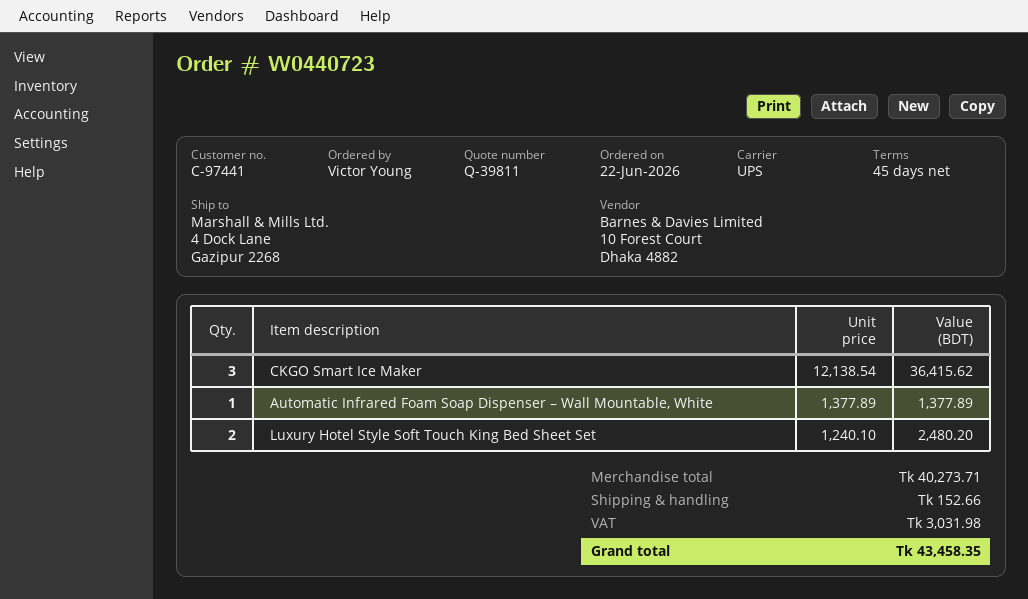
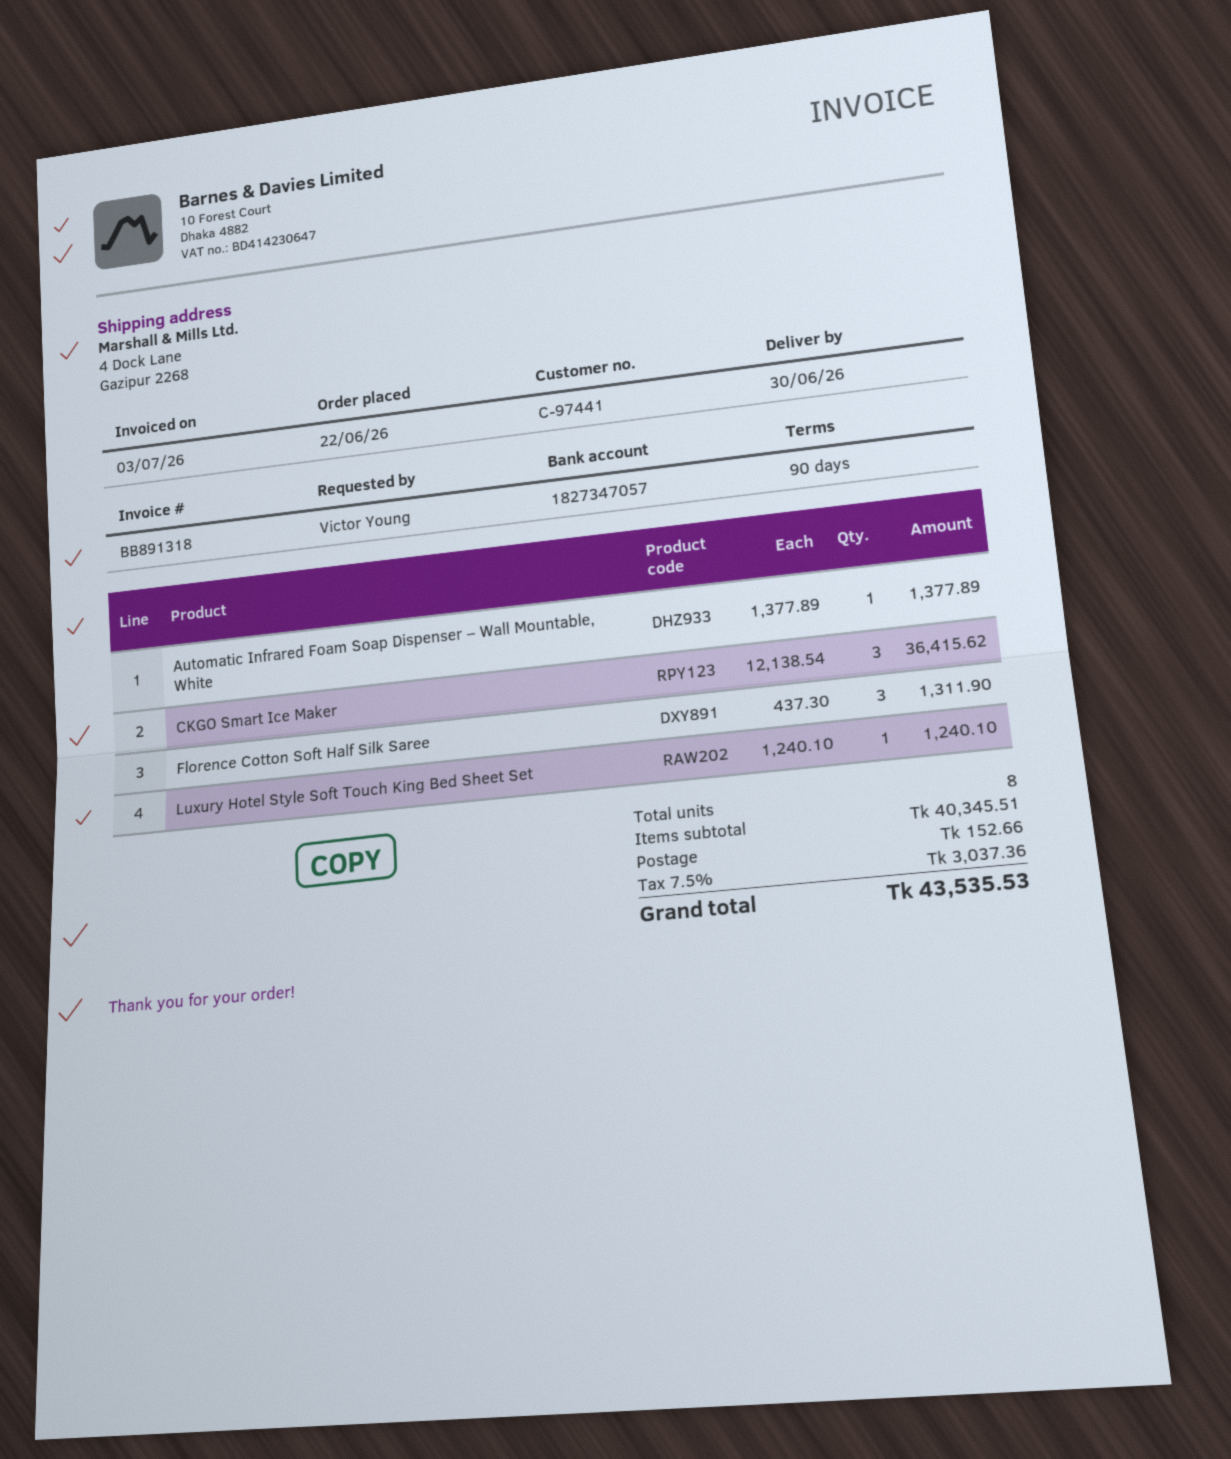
payment terms: 45 days -> 90 days
Luxury Hotel Style Soft Touch King Bed Sheet Set: 2 x 1240.10 = 2480.20 -> 1 x 1240.10 = 1240.10
Florence Cotton Soft Half Silk Saree: none -> 3 x 437.30 = 1311.90
subtotal: 40273.71 -> 40345.51
tax: 3031.98 -> 3037.36
total: 43458.35 -> 43535.53

